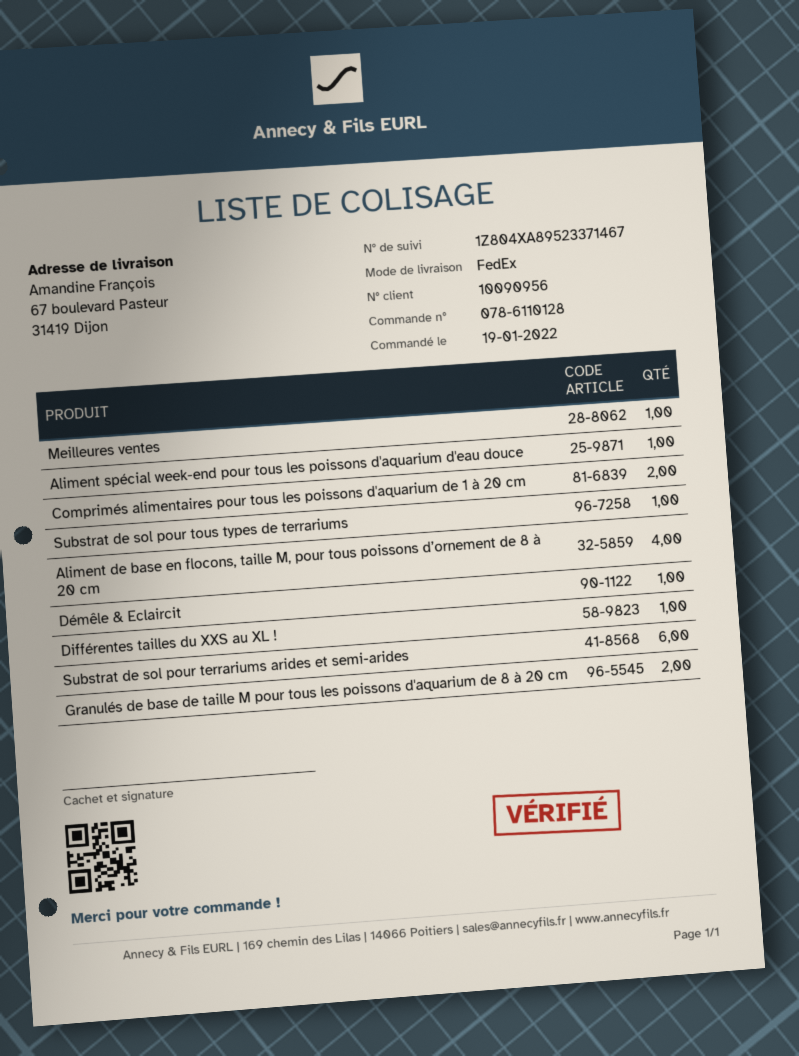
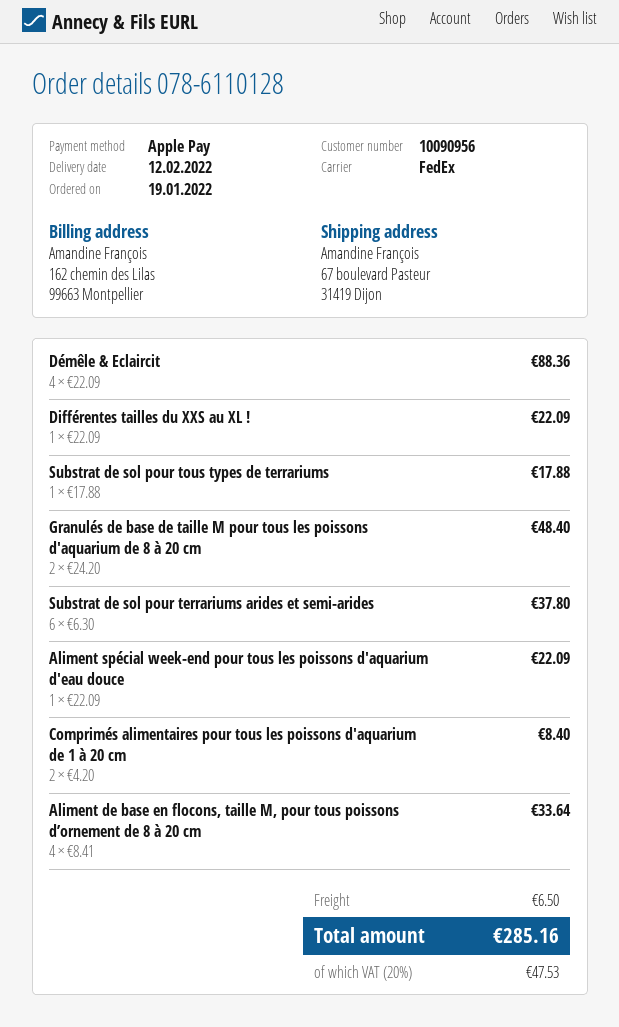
Meilleures ventes: 1 -> none
Démêle & Eclaircit: 1 -> 4

